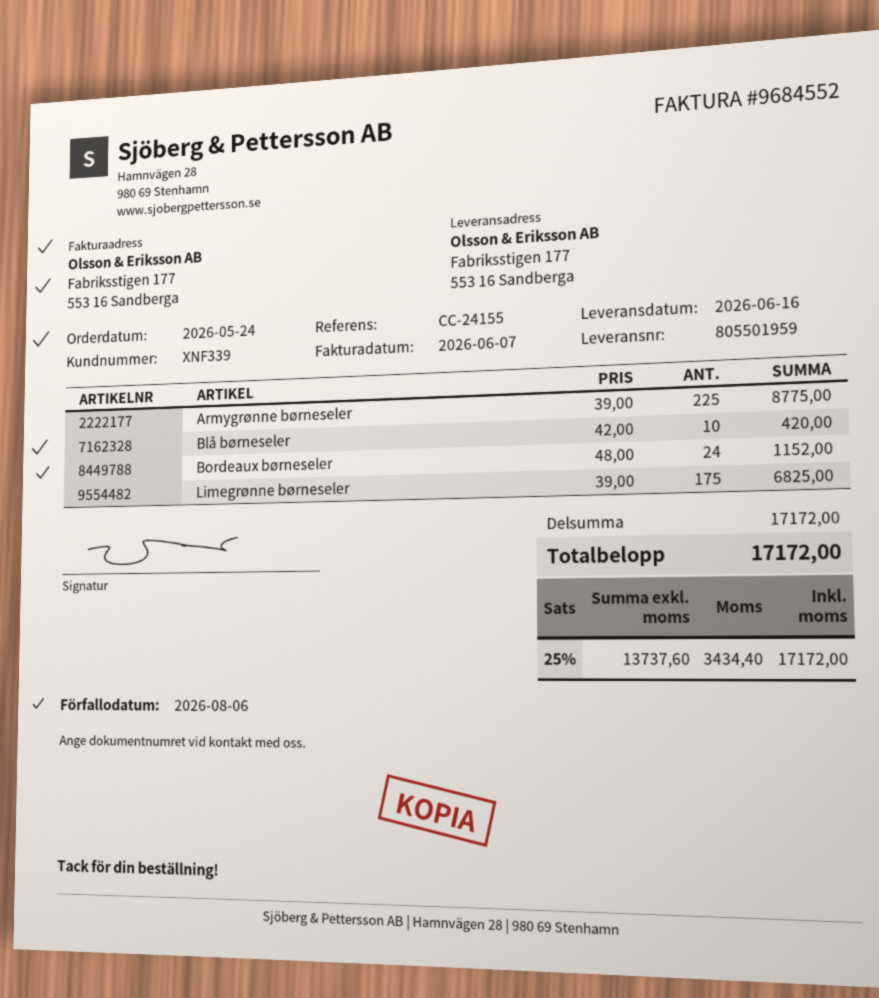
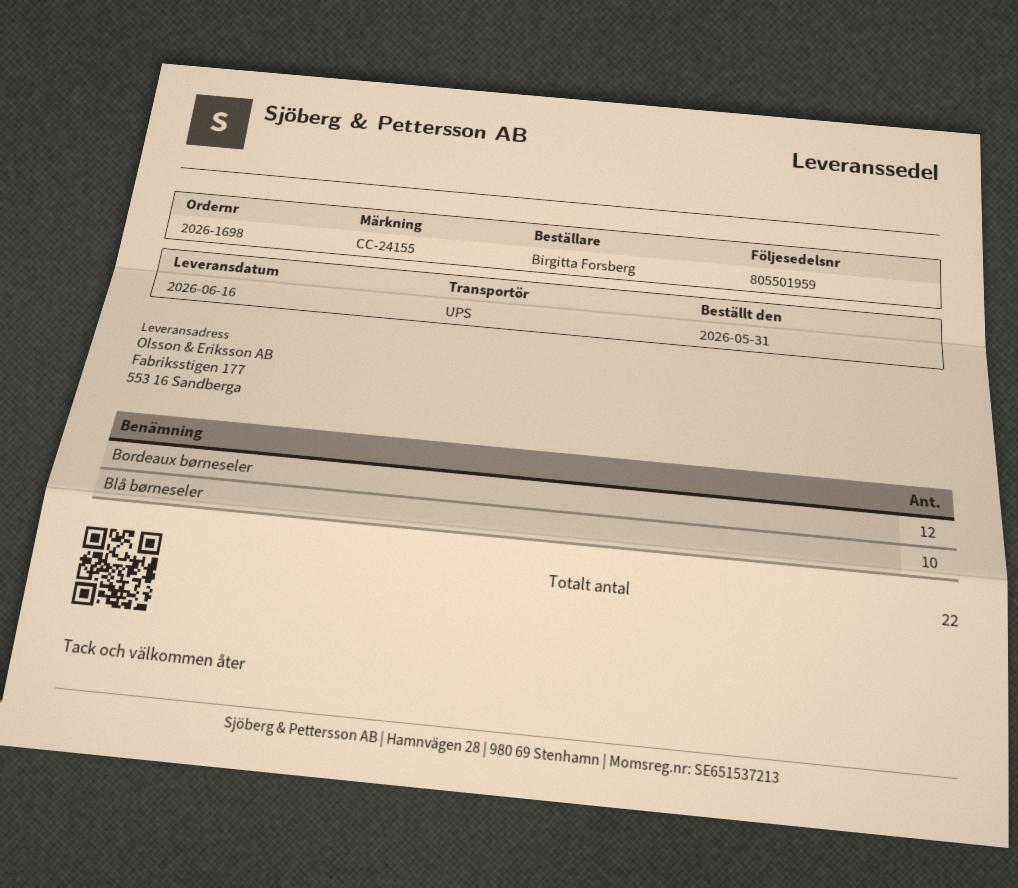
order date: 2026-05-24 -> 2026-05-31
Armygrønne børneseler: 225 -> none
Bordeaux børneseler: 24 -> 12
Limegrønne børneseler: 175 -> none

